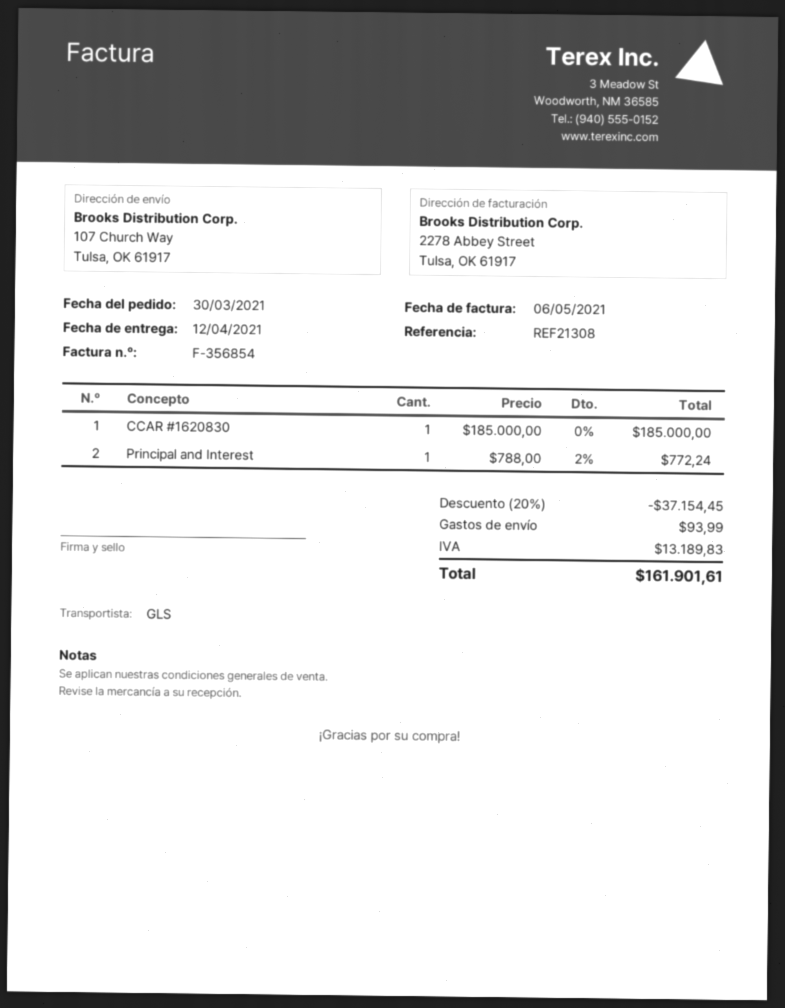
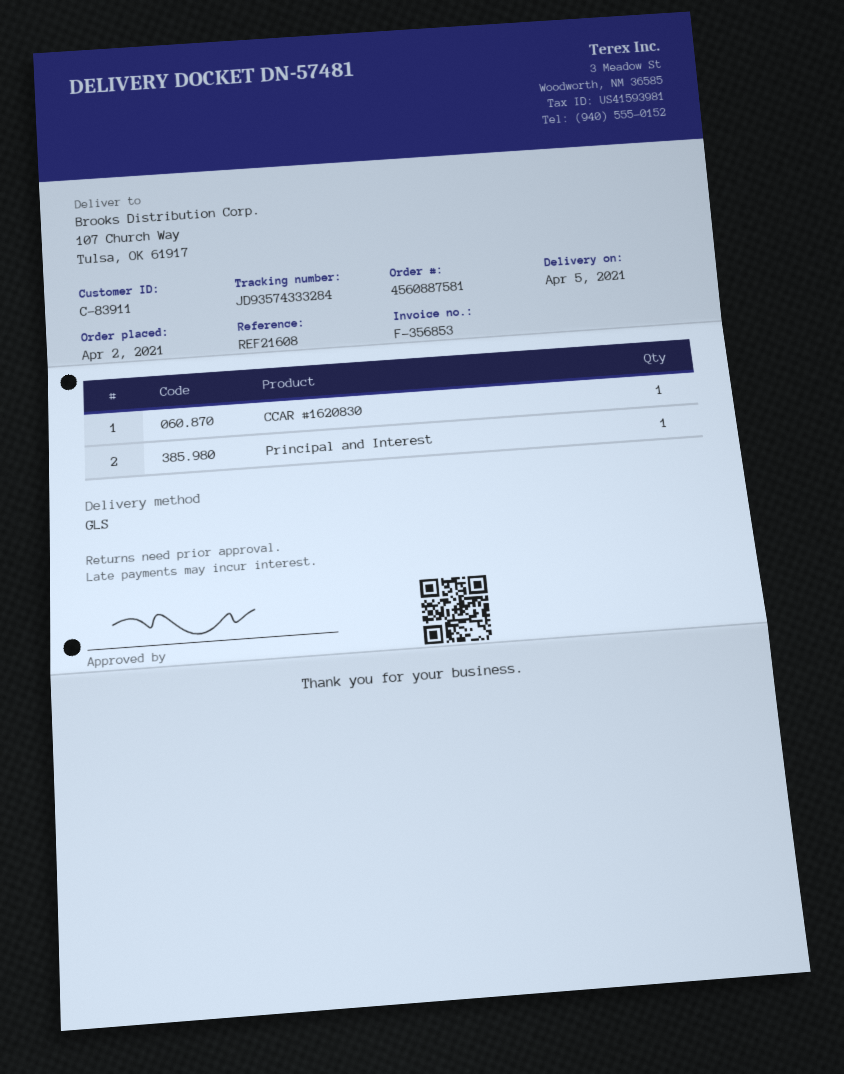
order date: 2021-03-30 -> 2021-04-02
delivery date: 2021-04-12 -> 2021-04-05
invoice number: F-356854 -> F-356853
reference: REF21308 -> REF21608

